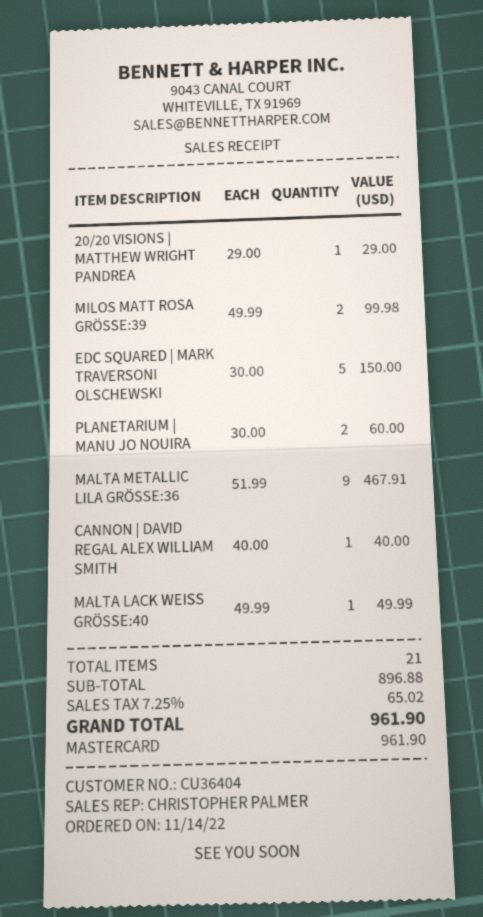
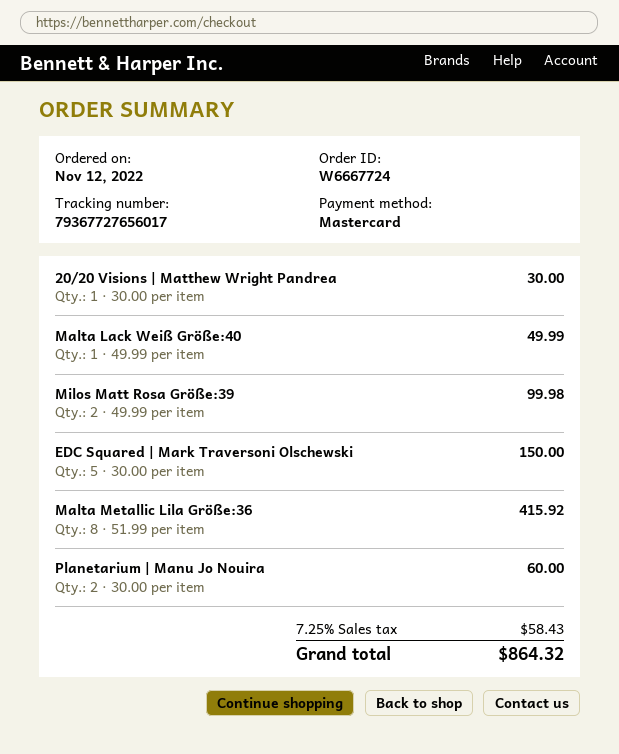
order date: 2022-11-14 -> 2022-11-12
20/20 VISIONS | MATTHEW WRIGHT PANDREA: 1 x 29.00 = 29.00 -> 1 x 30.00 = 30.00
MALTA METALLIC LILA GRÖSSE:36: 9 x 51.99 = 467.91 -> 8 x 51.99 = 415.92
CANNON | DAVID REGAL ALEX WILLIAM SMITH: 1 x 40.00 = 40.00 -> none
tax: 7.25% = 65.02 -> 7.25% = 58.43
total: 961.90 -> 864.32

